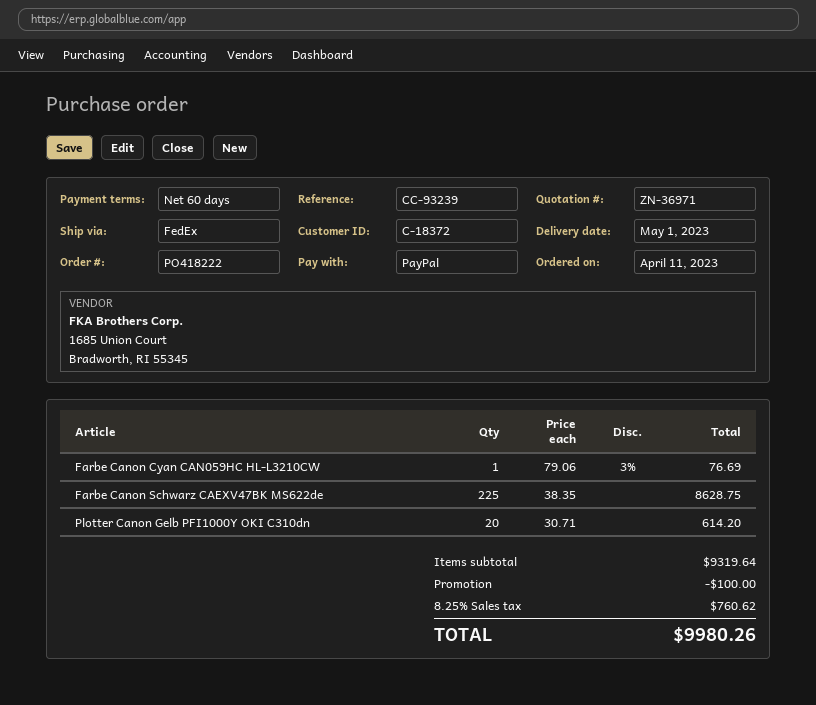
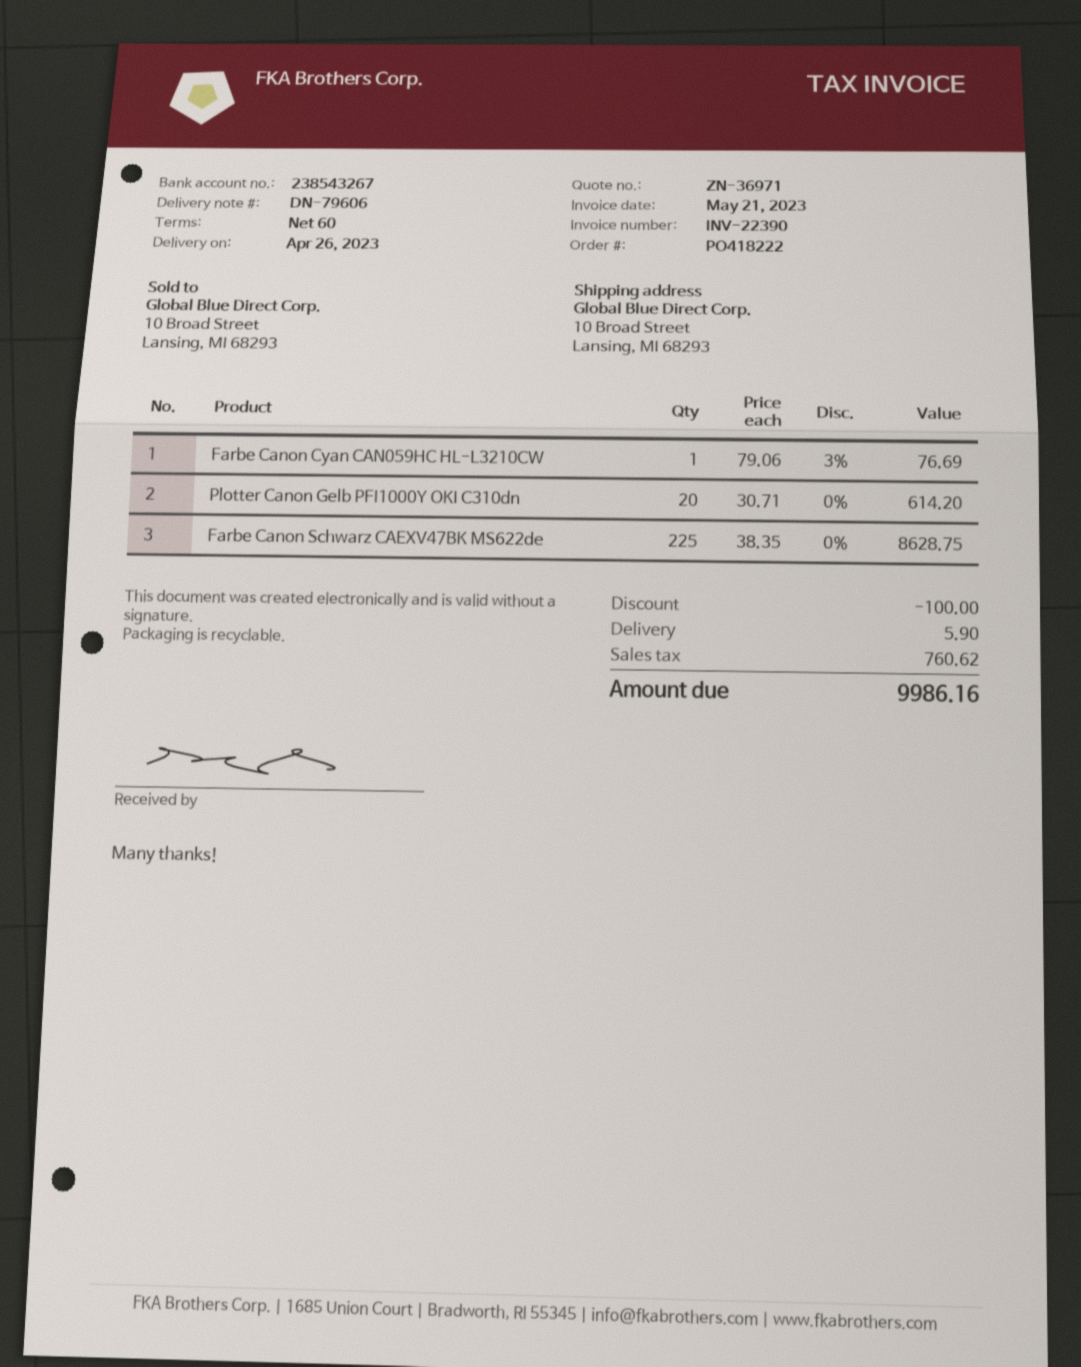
delivery date: 2023-05-01 -> 2023-04-26
shipping: none -> 5.90
total: 9980.26 -> 9986.16

